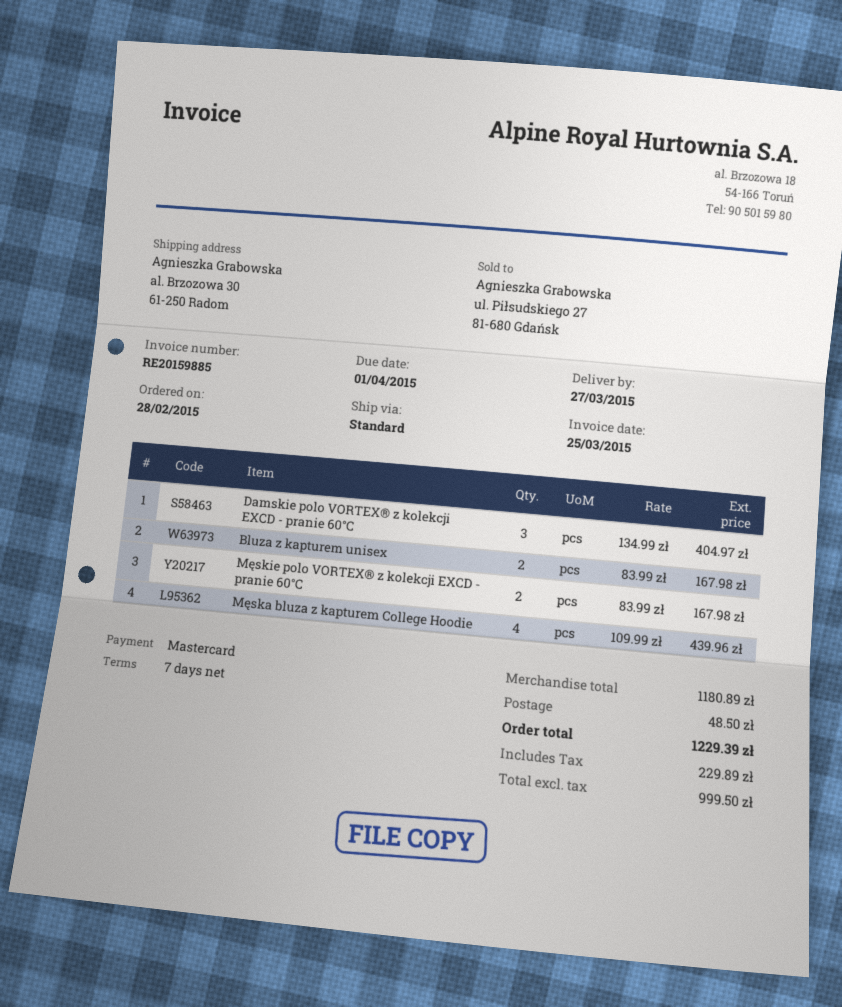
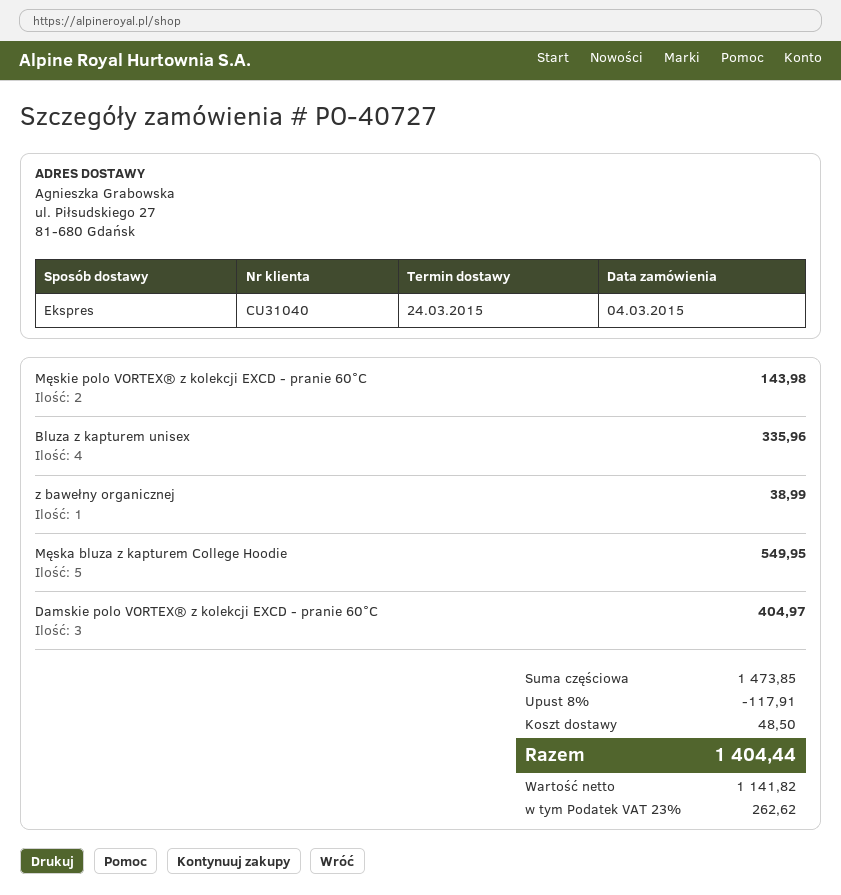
order date: 2015-02-28 -> 2015-03-04
delivery date: 2015-03-27 -> 2015-03-24
shipping method: standard -> express
ship to: al. Brzozowa 30, 61-250 Radom -> ul. Piłsudskiego 27, 81-680 Gdańsk
Bluza z kapturem unisex: 2 for 167.98 -> 4 for 335.96
Męskie polo VORTEX® z kolekcji EXCD - pranie 60°C: 2 for 167.98 -> 2 for 143.98
Męska bluza z kapturem College Hoodie: 4 for 439.96 -> 5 for 549.95
z bawełny organicznej: none -> 1 for 38.99
subtotal: 1180.89 -> 1473.85
discount: none -> 8% = 117.91
net: 999.50 -> 1141.82
tax: 229.89 -> 262.62
total: 1229.39 -> 1404.44

